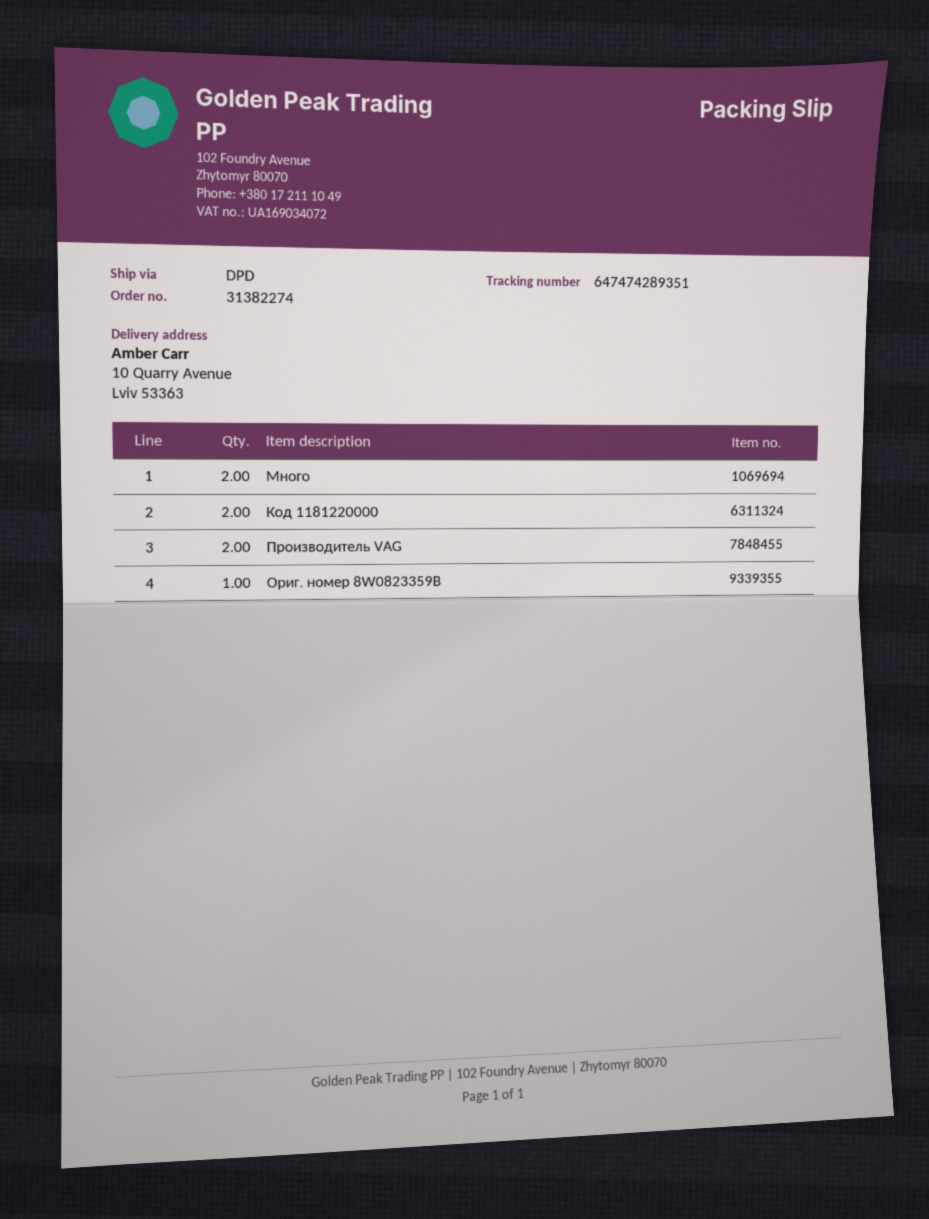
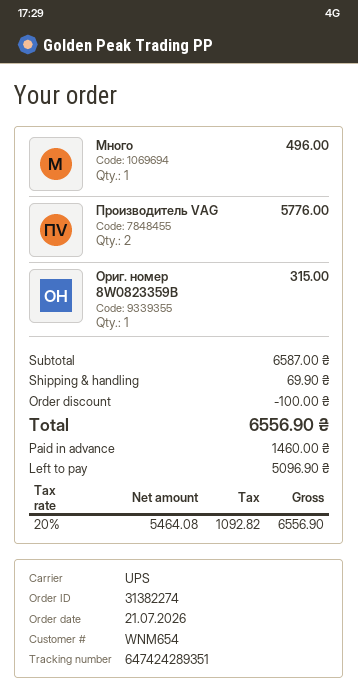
shipping method: DPD -> UPS
tracking number: 647474289351 -> 647424289351
Много: 2 -> 1
Код 1181220000: 2 -> none

